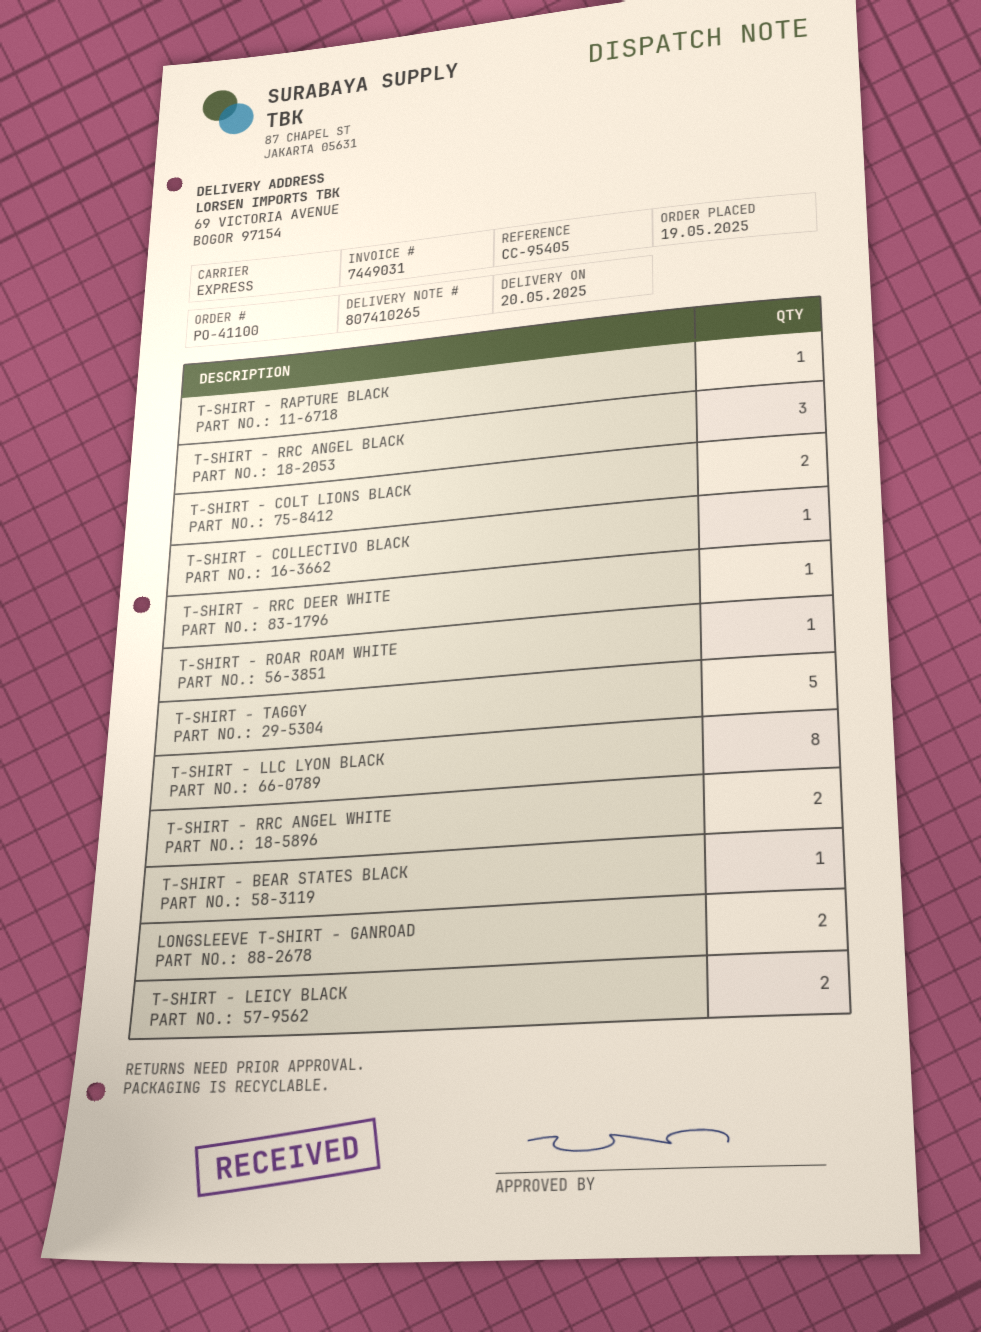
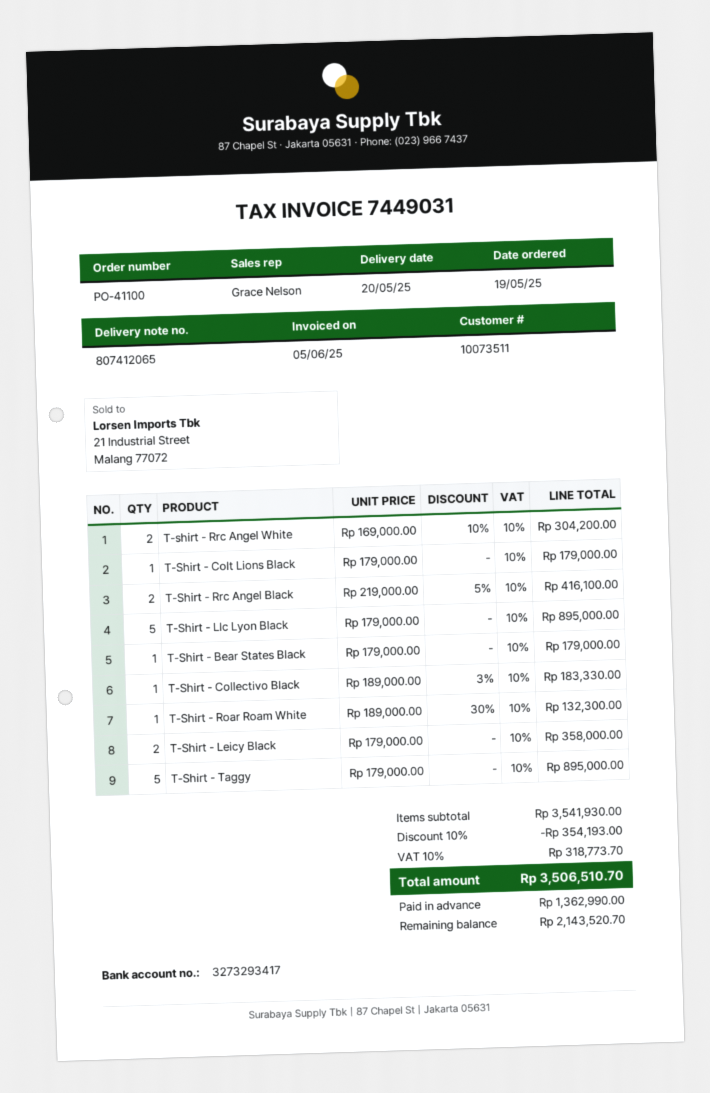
delivery note number: 807410265 -> 807412065
T-SHIRT - RAPTURE BLACK: 1 -> none
T-SHIRT - RRC ANGEL BLACK: 3 -> 2
T-SHIRT - COLT LIONS BLACK: 2 -> 1
T-SHIRT - RRC DEER WHITE: 1 -> none
T-SHIRT - LLC LYON BLACK: 8 -> 5
LONGSLEEVE T-SHIRT - GANROAD: 2 -> none

